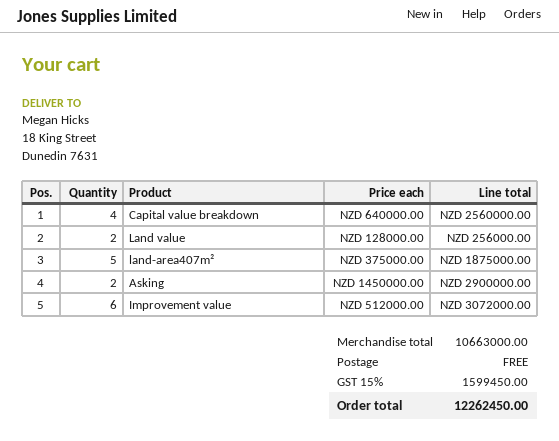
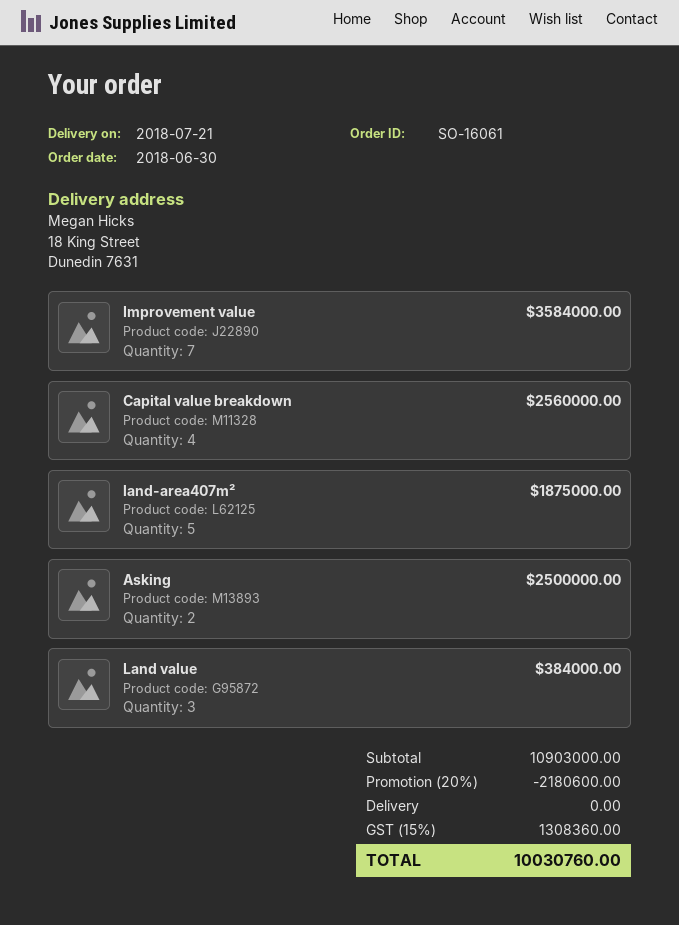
Land value: 2 for 256000.00 -> 3 for 384000.00
Asking: 2 for 2900000.00 -> 2 for 2500000.00
Improvement value: 6 for 3072000.00 -> 7 for 3584000.00
subtotal: 10663000.00 -> 10903000.00
discount: none -> 20% = 2180600.00
tax: 15% = 1599450.00 -> 15% = 1308360.00
total: 12262450.00 -> 10030760.00

